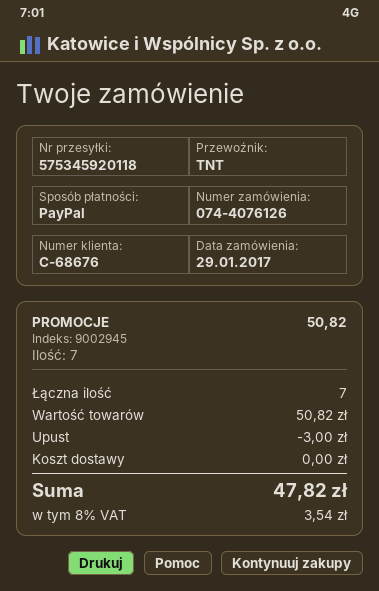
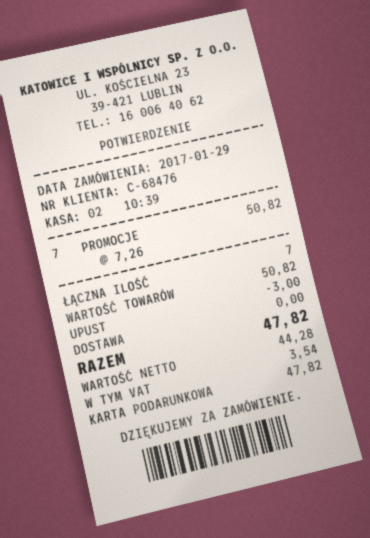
customer number: C-68676 -> C-68476
payment method: PayPal -> gift card

